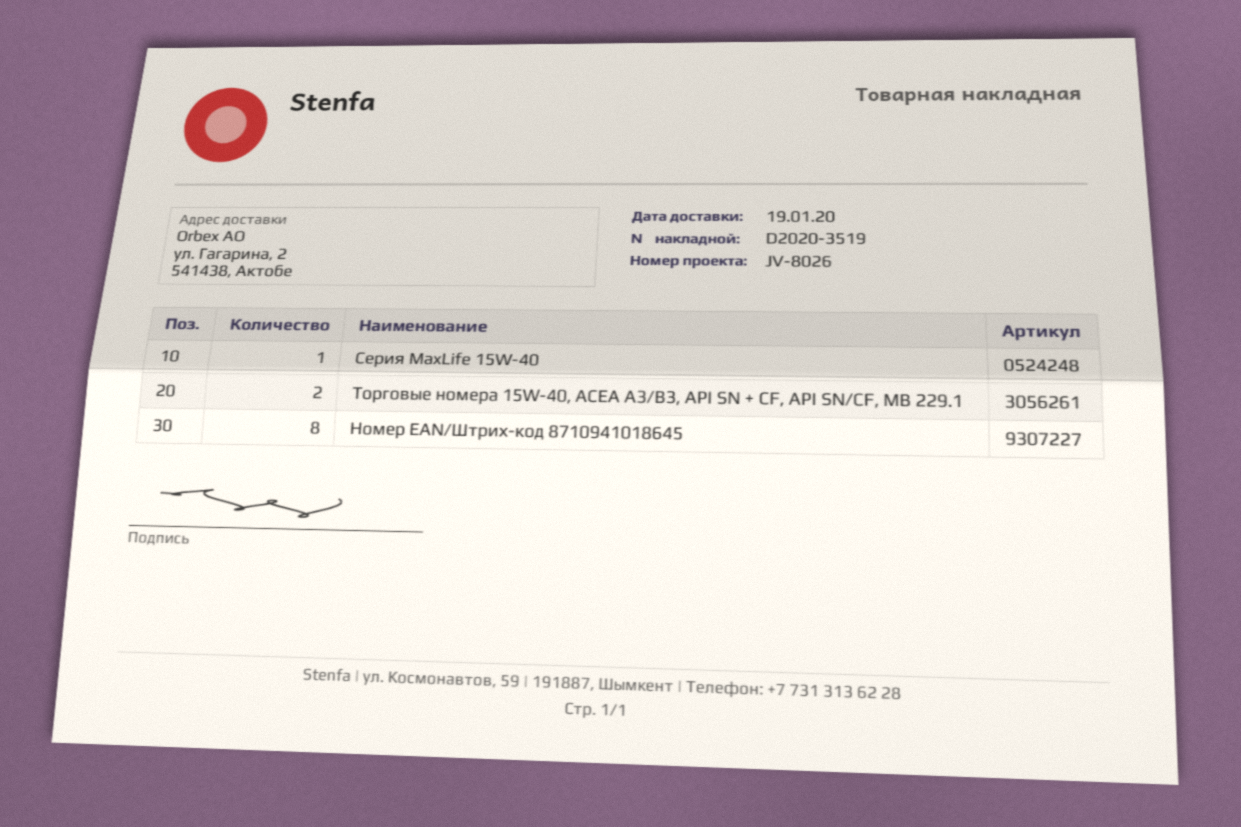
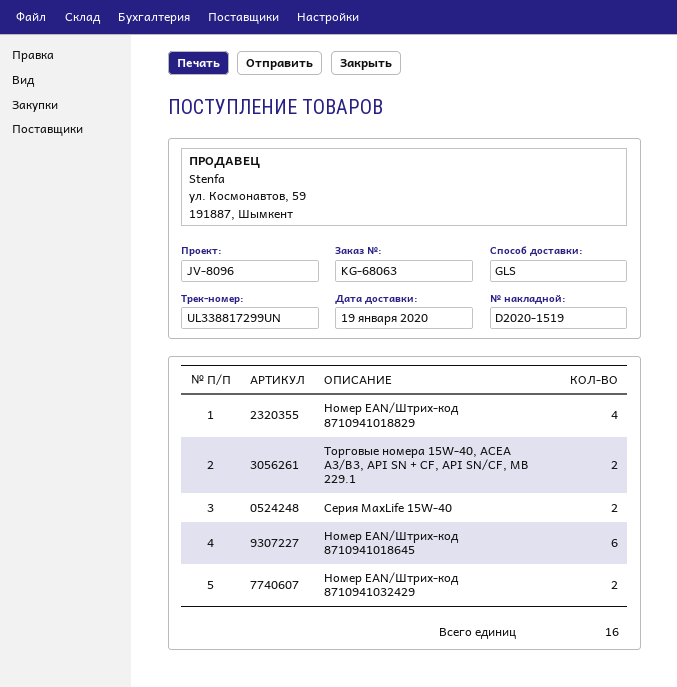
delivery note number: D2020-3519 -> D2020-1519
reference: JV-8026 -> JV-8096
Серия MaxLife 15W-40: 1 -> 2
Номер EAN/Штрих-код 8710941018645: 8 -> 6
Номер EAN/Штрих-код 8710941018829: none -> 4
Номер EAN/Штрих-код 8710941032429: none -> 2

